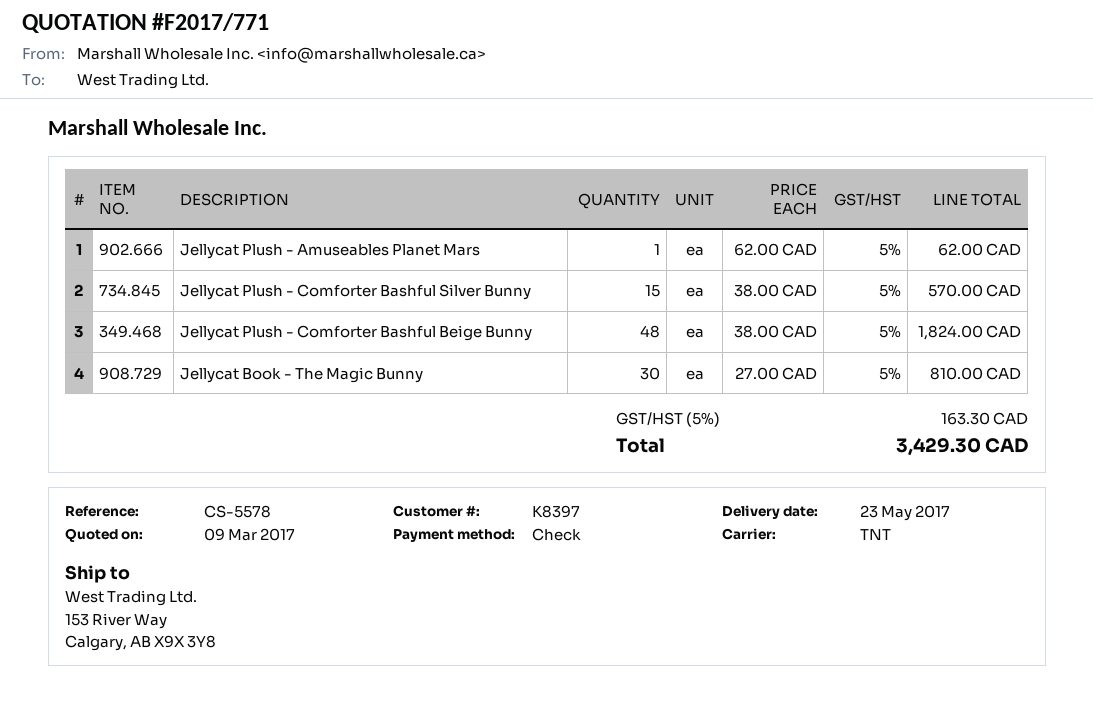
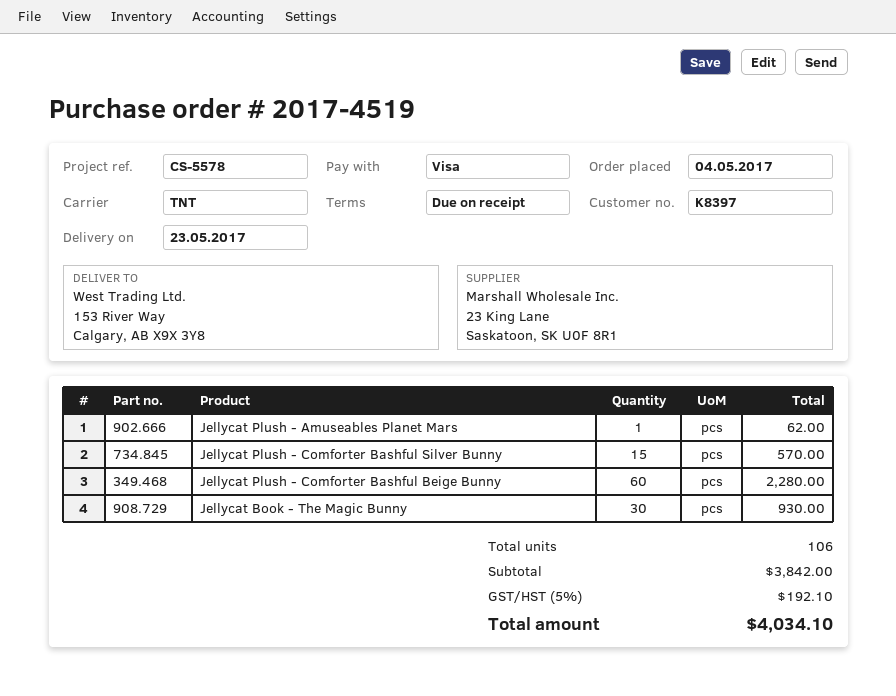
payment method: cheque -> Visa
Jellycat Plush - Comforter Bashful Beige Bunny: 48 for 1824.00 -> 60 for 2280.00
Jellycat Book - The Magic Bunny: 30 for 810.00 -> 30 for 930.00
tax: 5% = 163.30 -> 5% = 192.10
total: 3429.30 -> 4034.10

